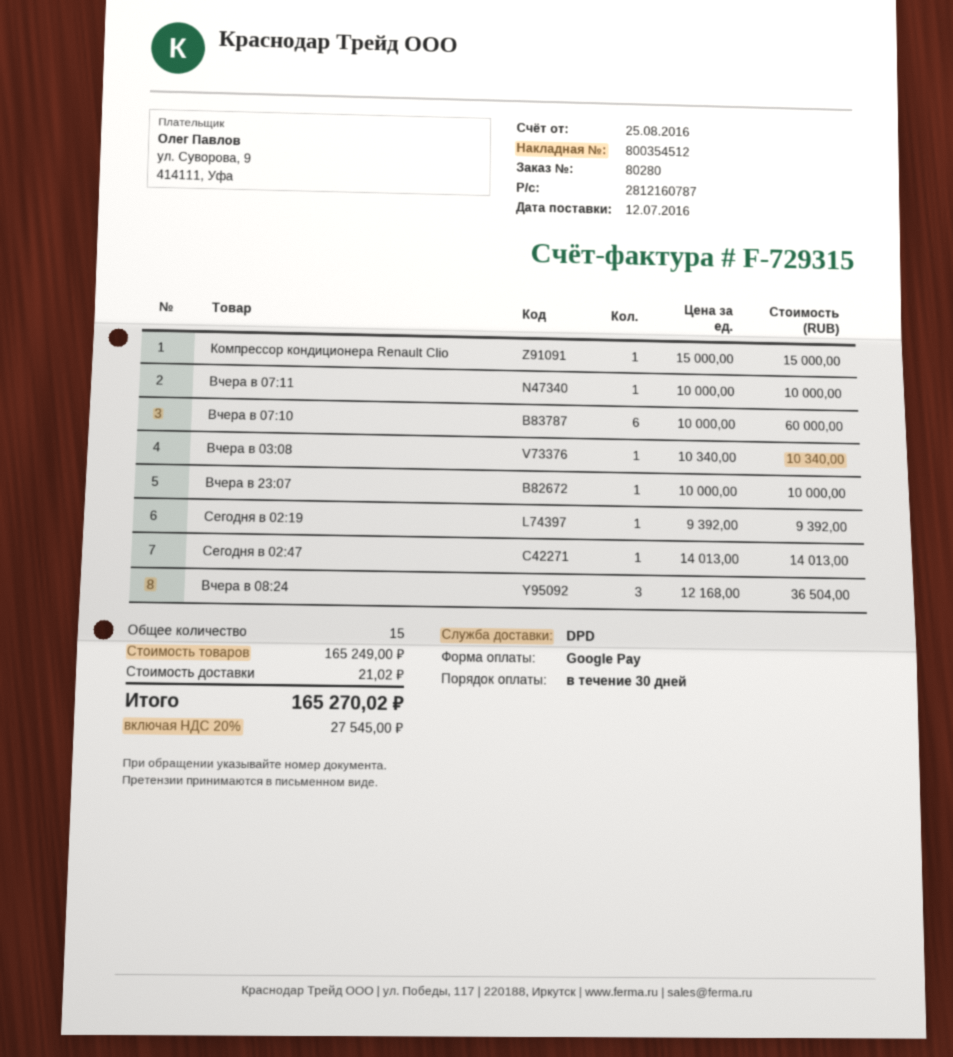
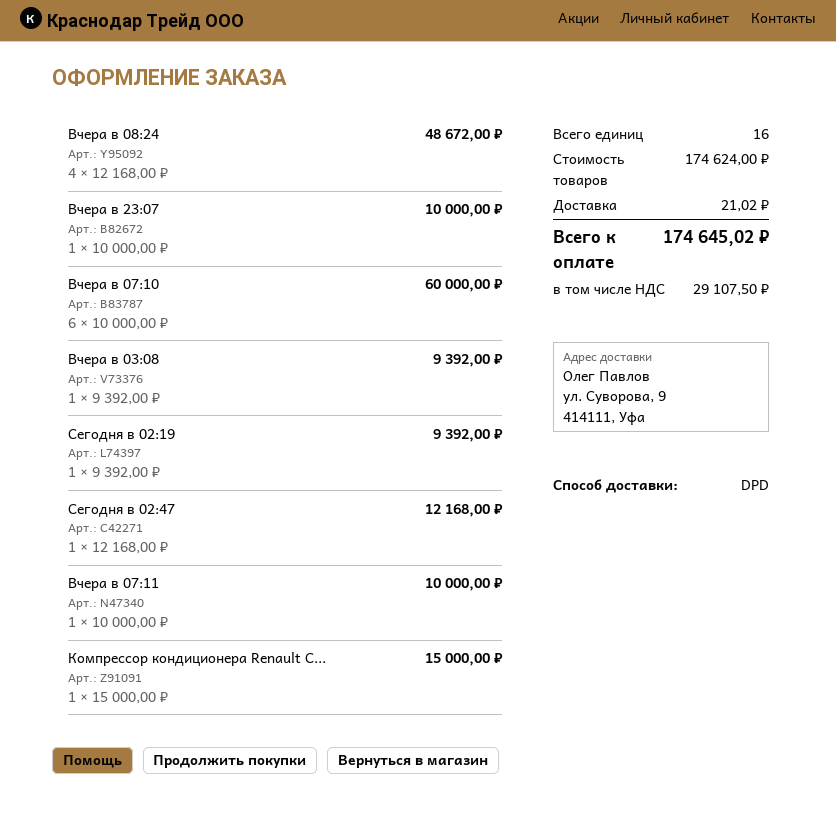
Вчера в 03:08: 1 x 10340.00 = 10340.00 -> 1 x 9392.00 = 9392.00
Сегодня в 02:47: 1 x 14013.00 = 14013.00 -> 1 x 12168.00 = 12168.00
Вчера в 08:24: 3 x 12168.00 = 36504.00 -> 4 x 12168.00 = 48672.00
total quantity: 15 -> 16
subtotal: 165249.00 -> 174624.00
tax: 27545.00 -> 29107.50
total: 165270.02 -> 174645.02

